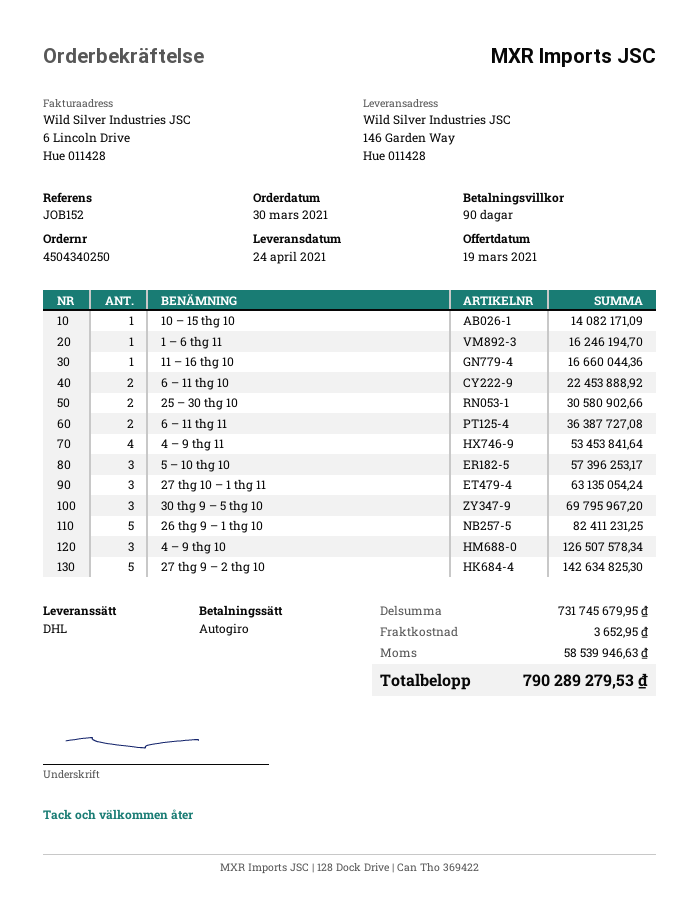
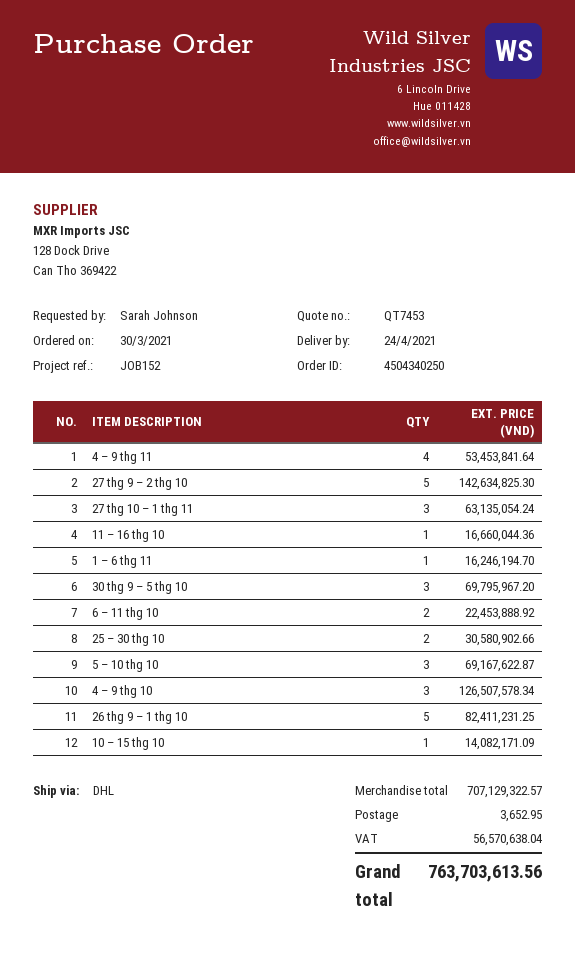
6 – 11 thg 11: 2 for 36387727.08 -> none
5 – 10 thg 10: 3 for 57396253.17 -> 3 for 69167622.87
subtotal: 731745679.95 -> 707129322.57
tax: 58539946.63 -> 56570638.04
total: 790289279.53 -> 763703613.56

